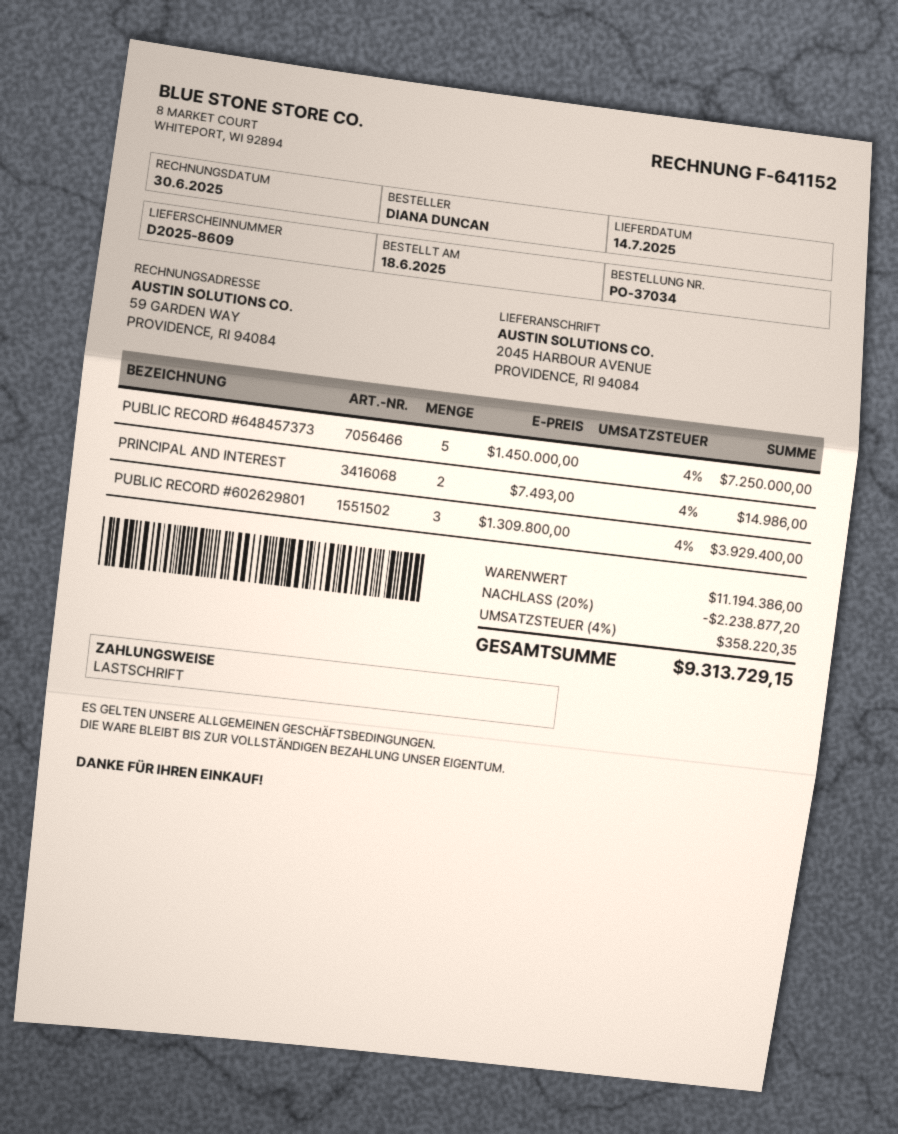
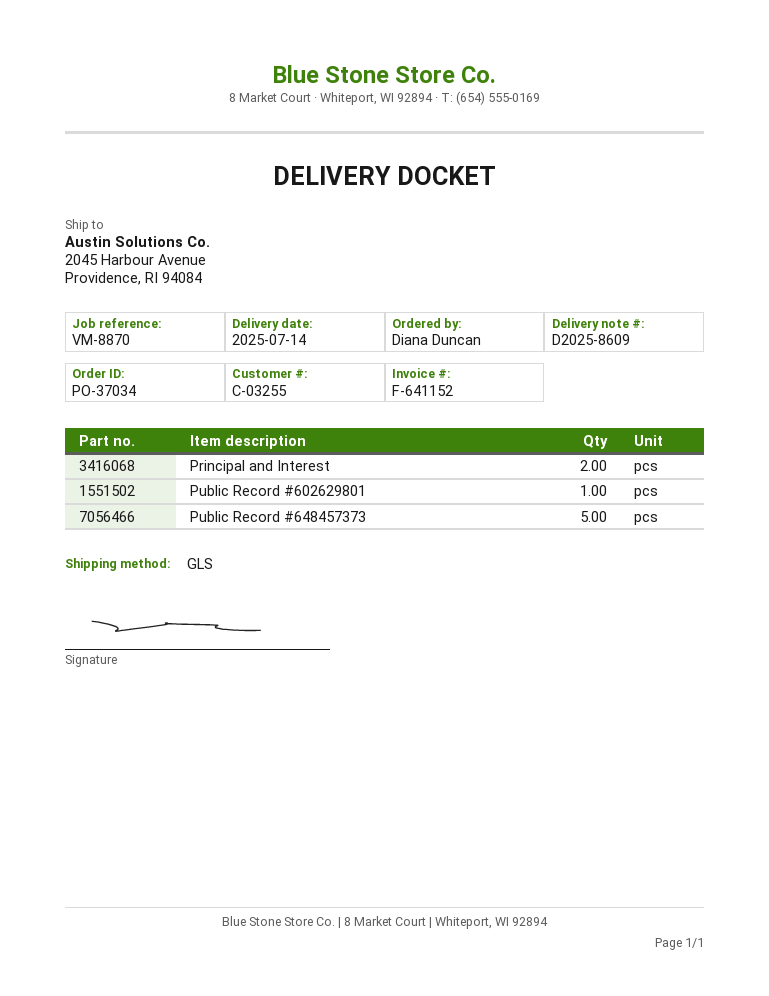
PUBLIC RECORD #602629801: 3 -> 1

